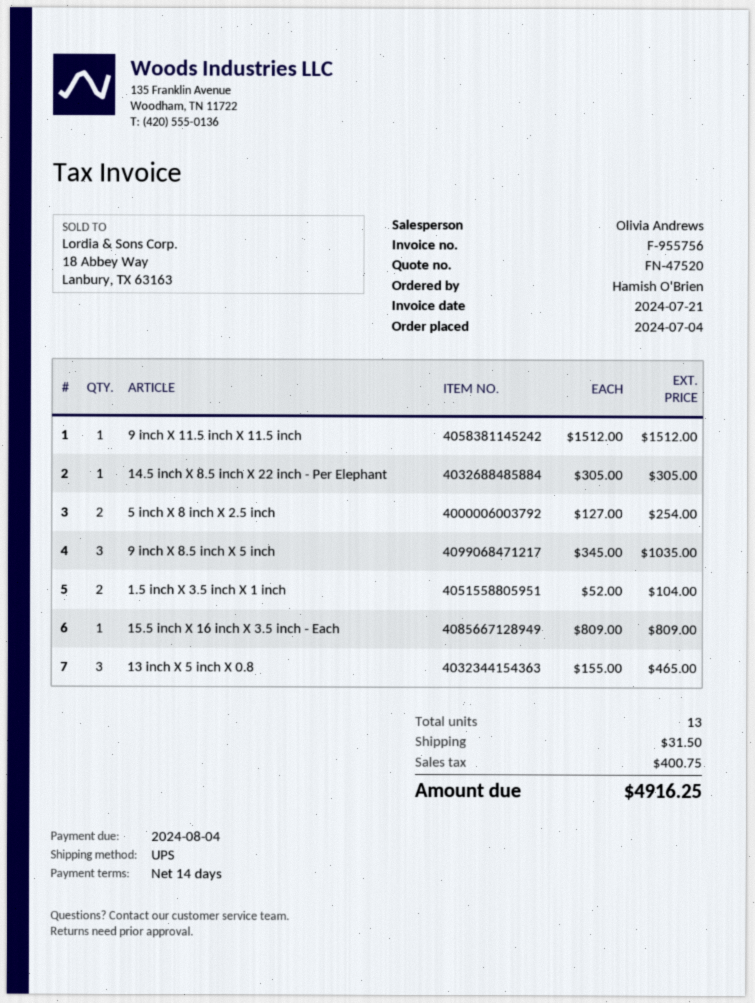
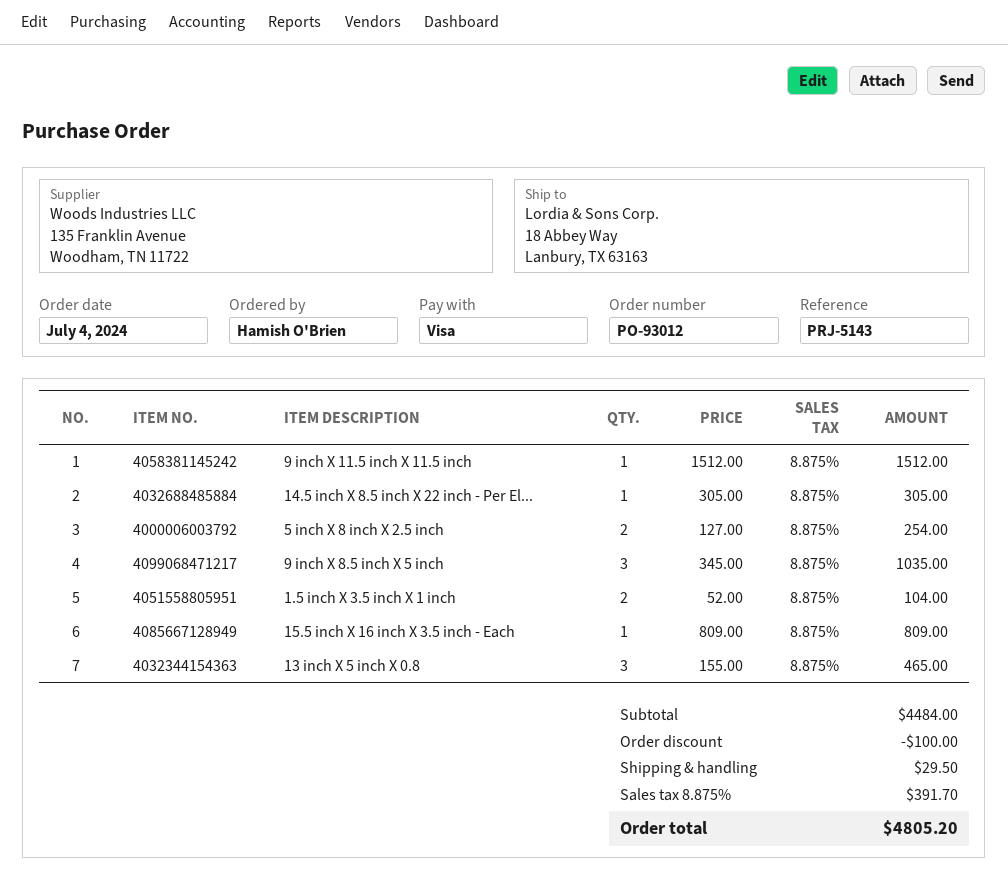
discount: none -> 100.00
shipping: 31.50 -> 29.50
tax: 400.75 -> 391.70
total: 4916.25 -> 4805.20

